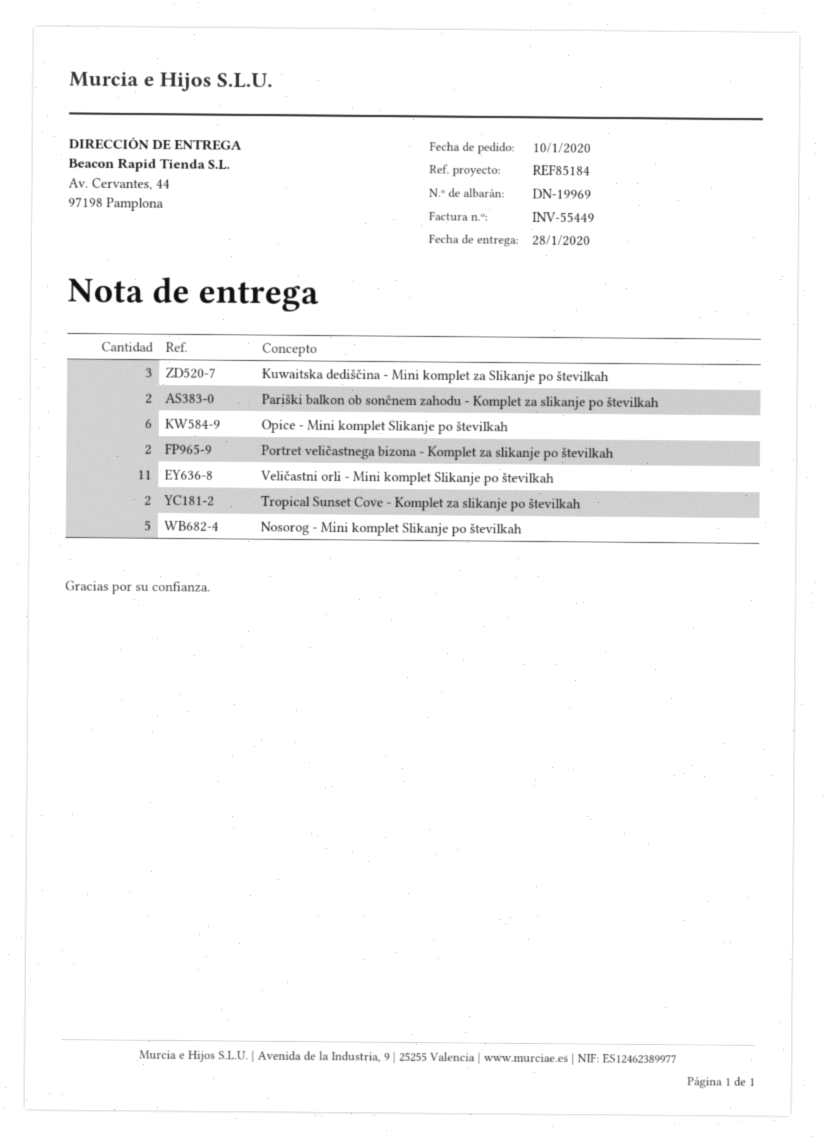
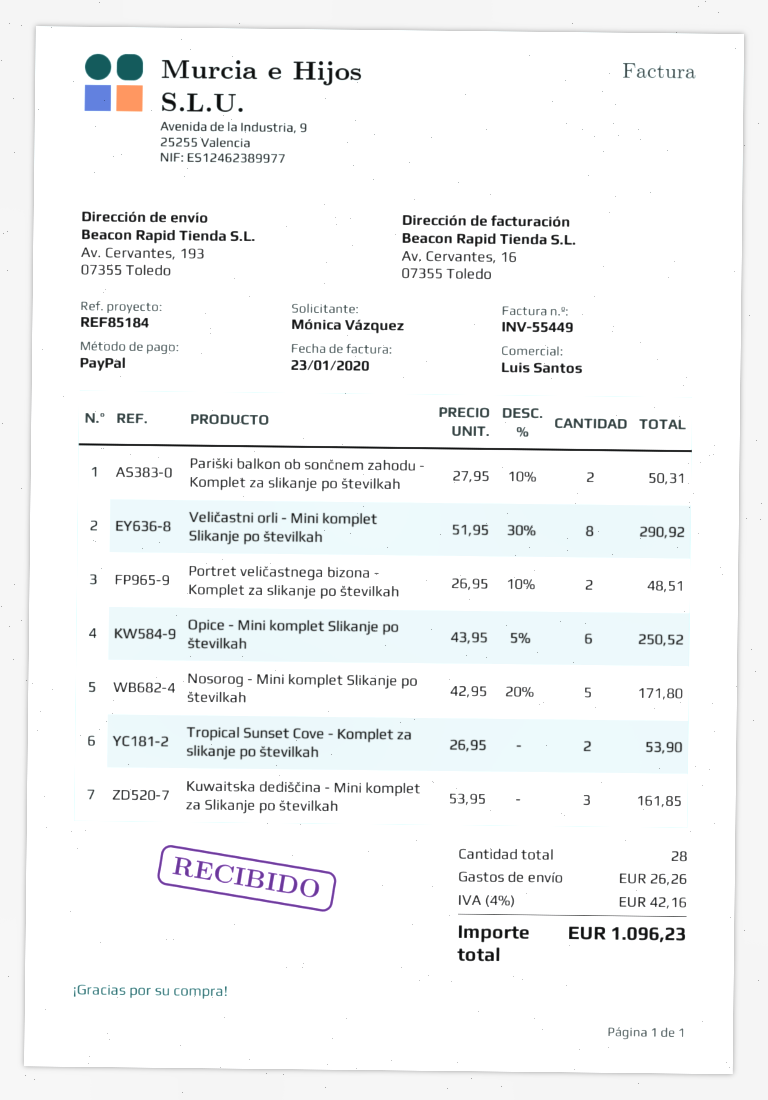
ship to: Av. Cervantes, 44, 97198 Pamplona -> Av. Cervantes, 193, 07355 Toledo
Veličastni orli - Mini komplet Slikanje po številkah: 11 -> 8

